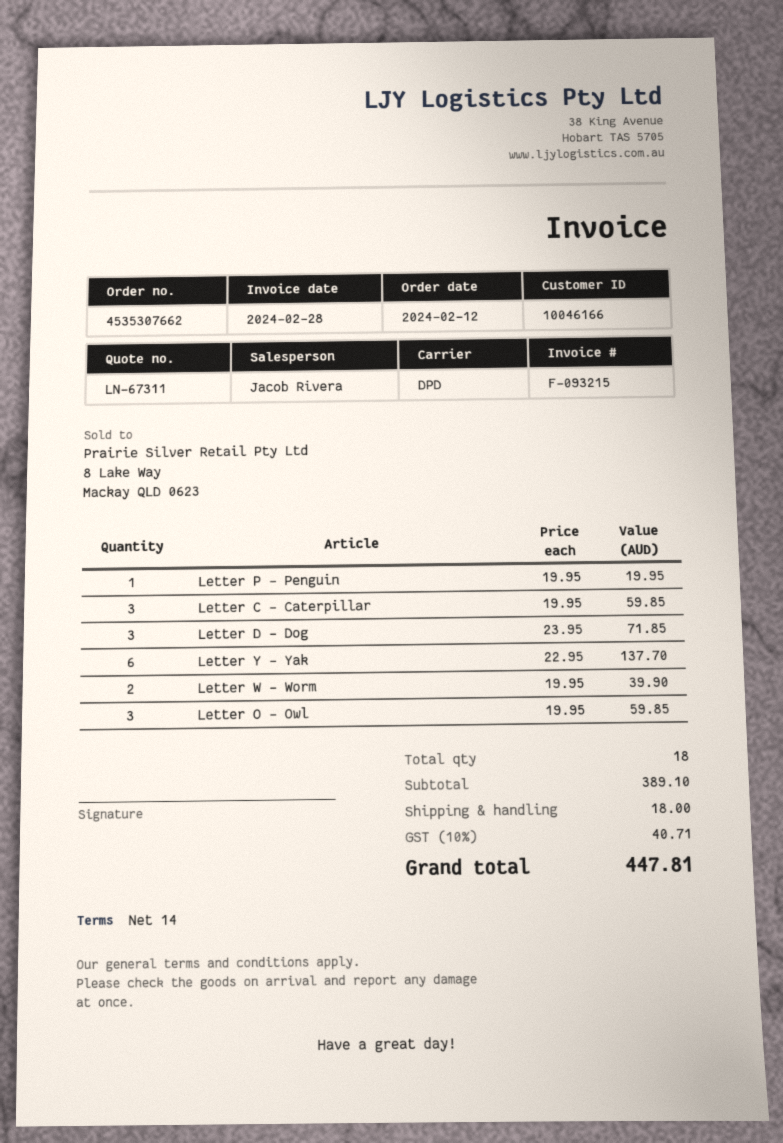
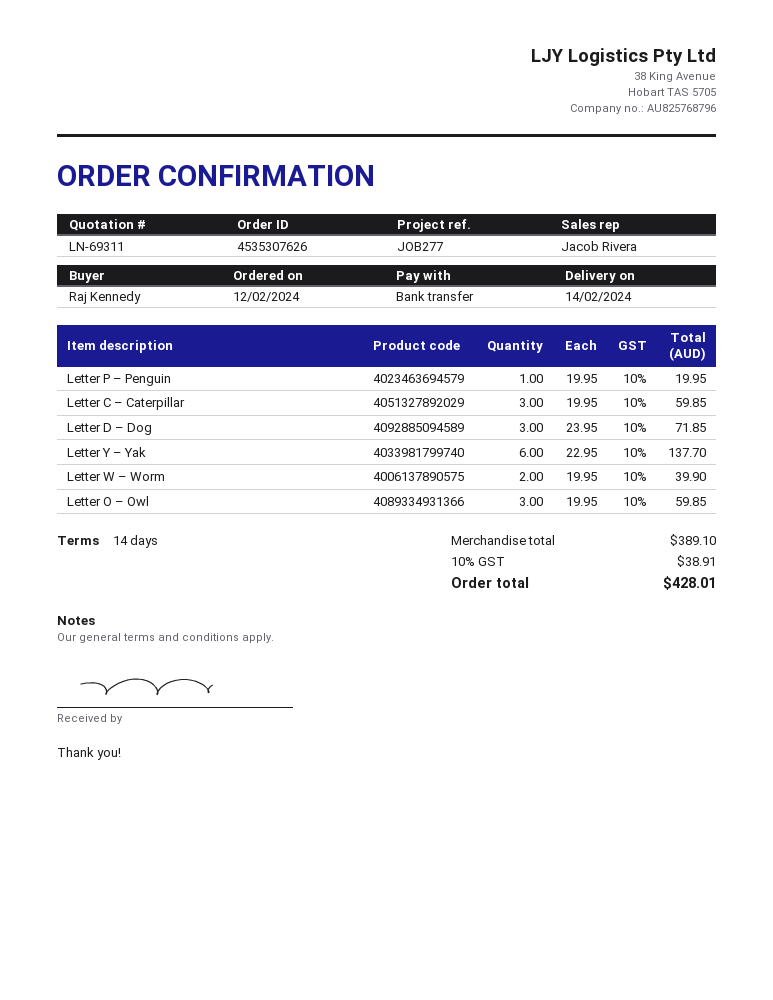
quote number: LN-67311 -> LN-69311
order number: 4535307662 -> 4535307626
shipping: 18.00 -> none
tax: 10% = 40.71 -> 10% = 38.91
total: 447.81 -> 428.01

